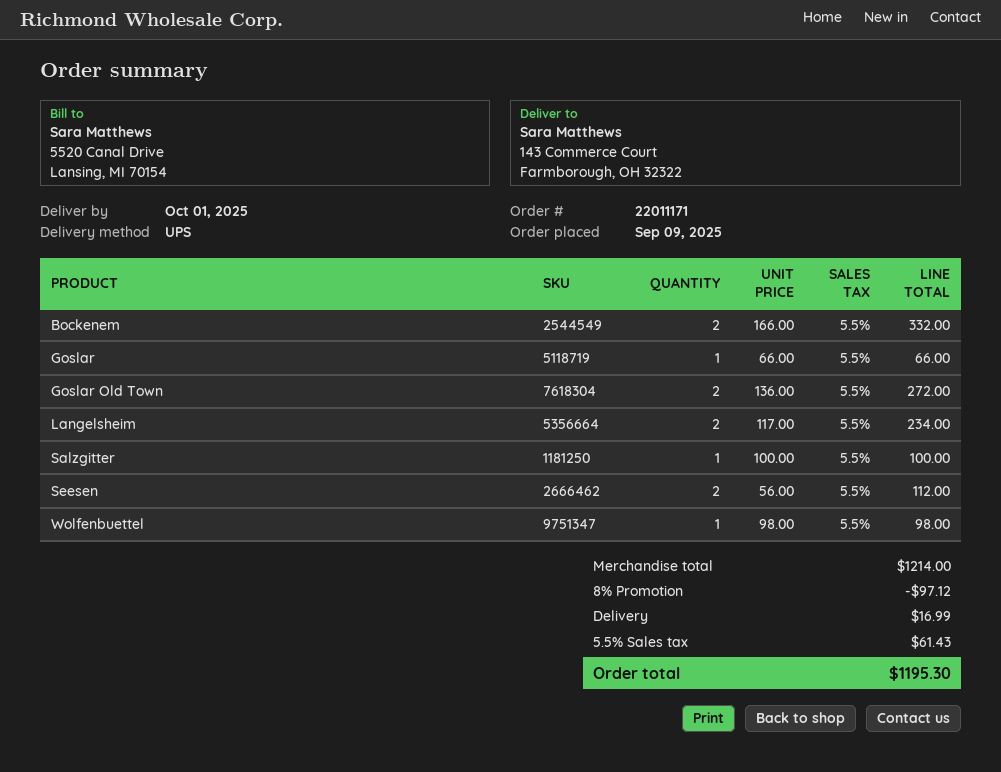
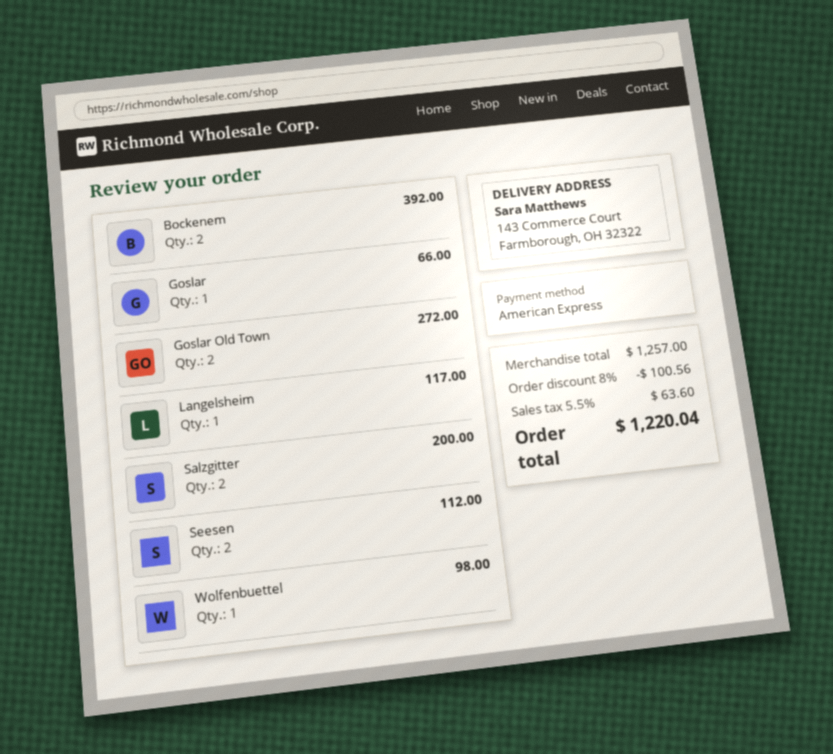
Bockenem: 2 for 332.00 -> 2 for 392.00
Langelsheim: 2 for 234.00 -> 1 for 117.00
Salzgitter: 1 for 100.00 -> 2 for 200.00
subtotal: 1214.00 -> 1257.00
discount: 8% = 97.12 -> 8% = 100.56
shipping: 16.99 -> none
tax: 5.5% = 61.43 -> 5.5% = 63.60
total: 1195.30 -> 1220.04

